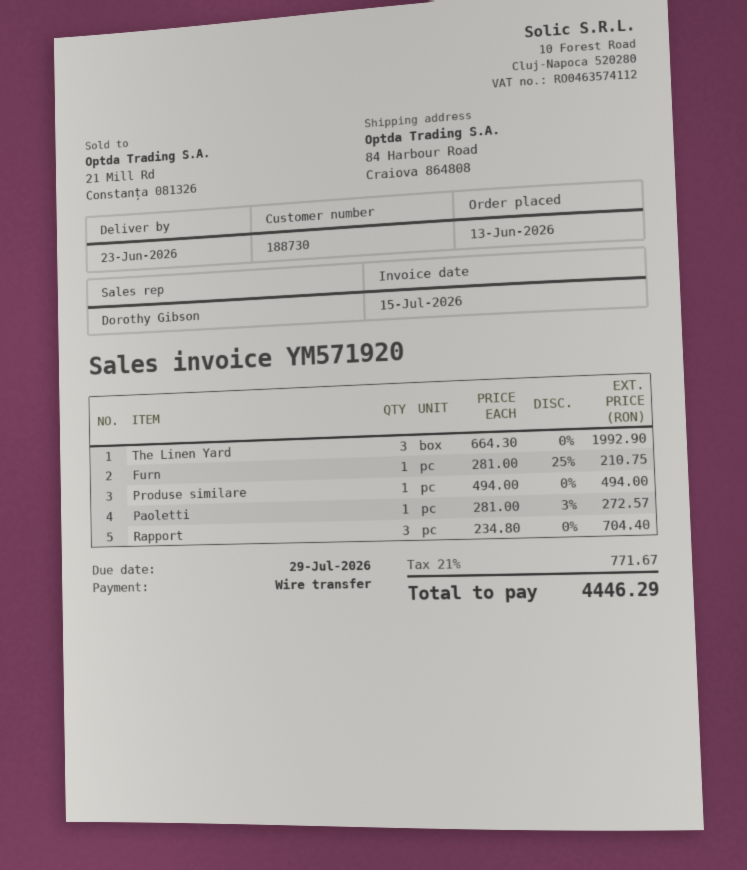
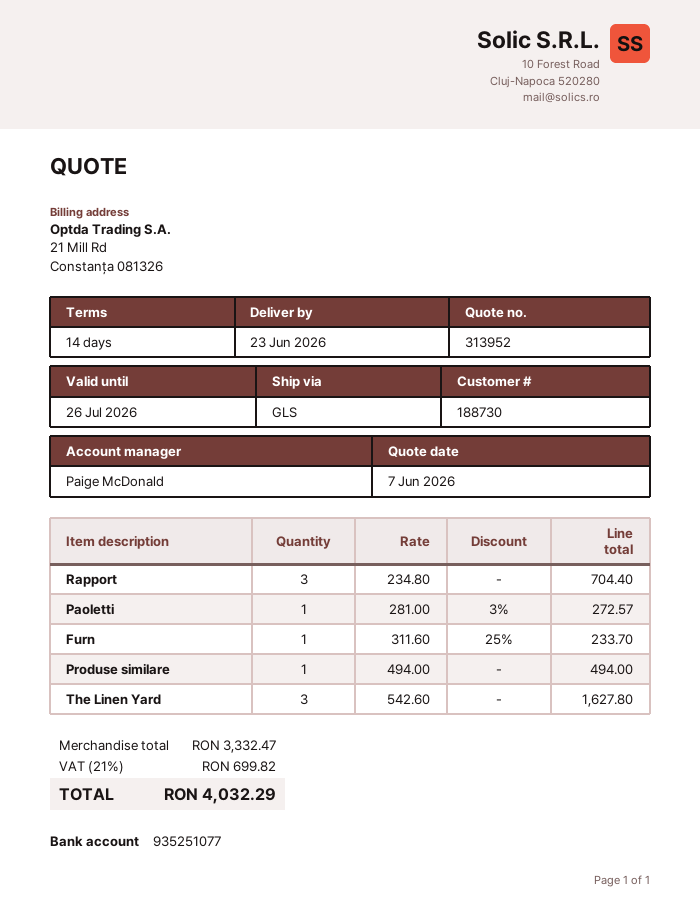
sales rep: Dorothy Gibson -> Paige McDonald
The Linen Yard: 3 x 664.30 = 1992.90 -> 3 x 542.60 = 1627.80
Furn: 1 x 281.00 - 25% = 210.75 -> 1 x 311.60 - 25% = 233.70
tax: 21% = 771.67 -> 21% = 699.82
total: 4446.29 -> 4032.29

